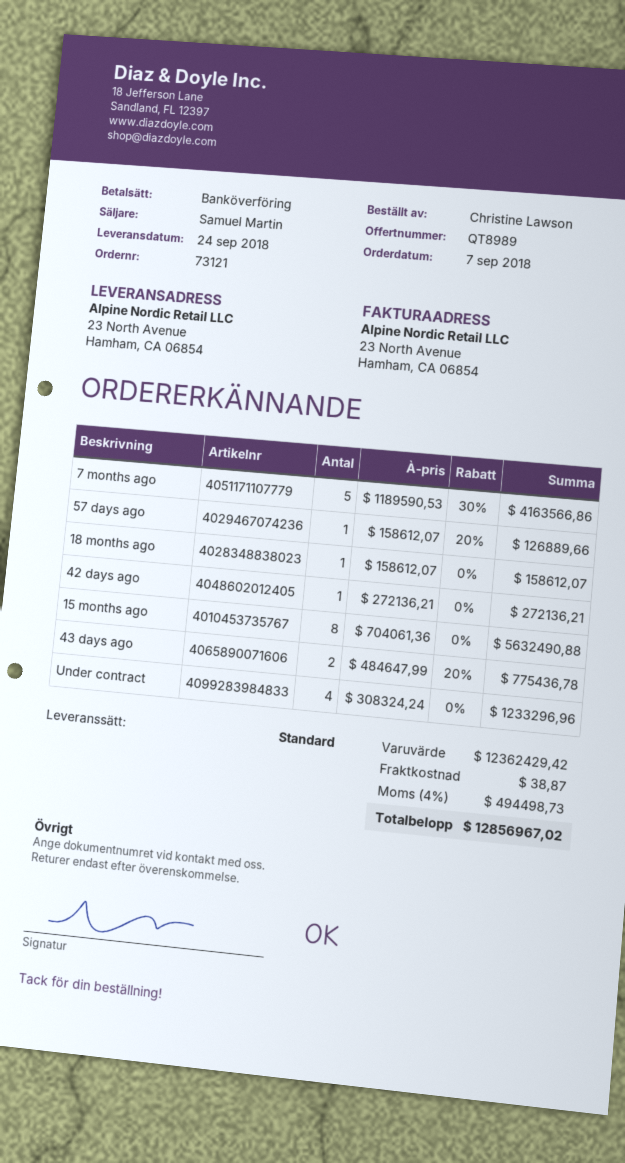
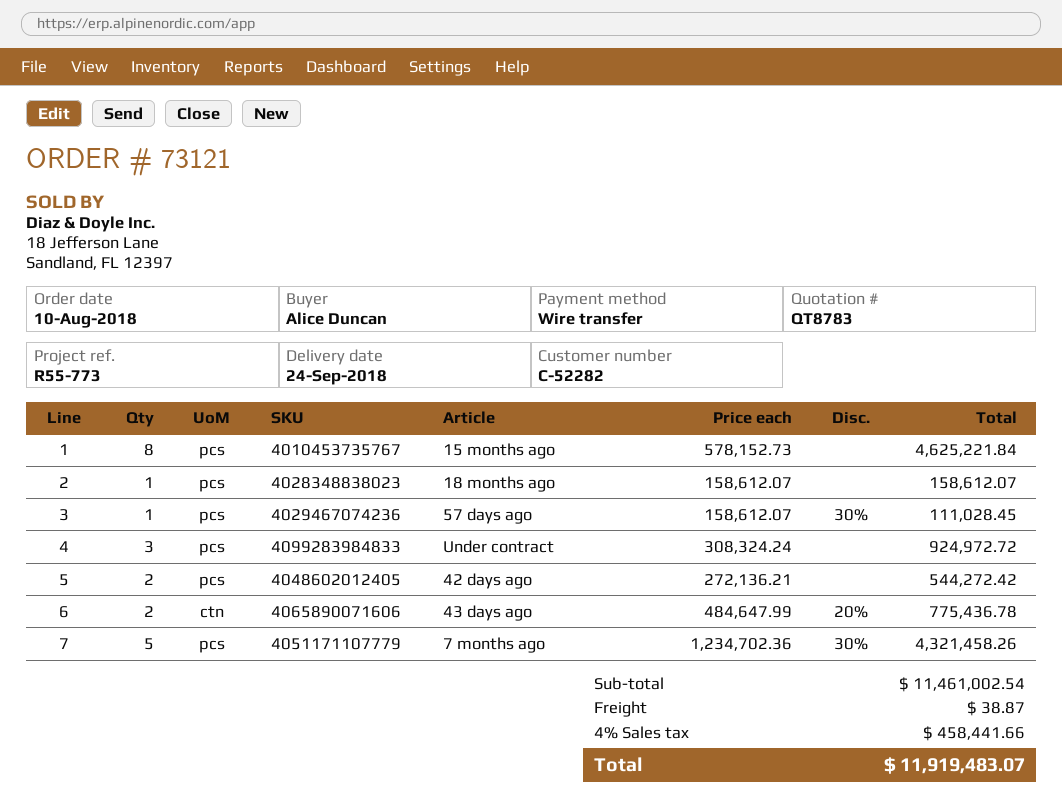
quote number: QT8989 -> QT8783
order date: 2018-09-07 -> 2018-08-10
ordered by: Christine Lawson -> Alice Duncan
7 months ago: 5 x 1189590.53 - 30% = 4163566.86 -> 5 x 1234702.36 - 30% = 4321458.26
57 days ago: 1 x 158612.07 - 20% = 126889.66 -> 1 x 158612.07 - 30% = 111028.45
42 days ago: 1 x 272136.21 = 272136.21 -> 2 x 272136.21 = 544272.42
15 months ago: 8 x 704061.36 = 5632490.88 -> 8 x 578152.73 = 4625221.84
Under contract: 4 x 308324.24 = 1233296.96 -> 3 x 308324.24 = 924972.72
subtotal: 12362429.42 -> 11461002.54
tax: 4% = 494498.73 -> 4% = 458441.66
total: 12856967.02 -> 11919483.07

